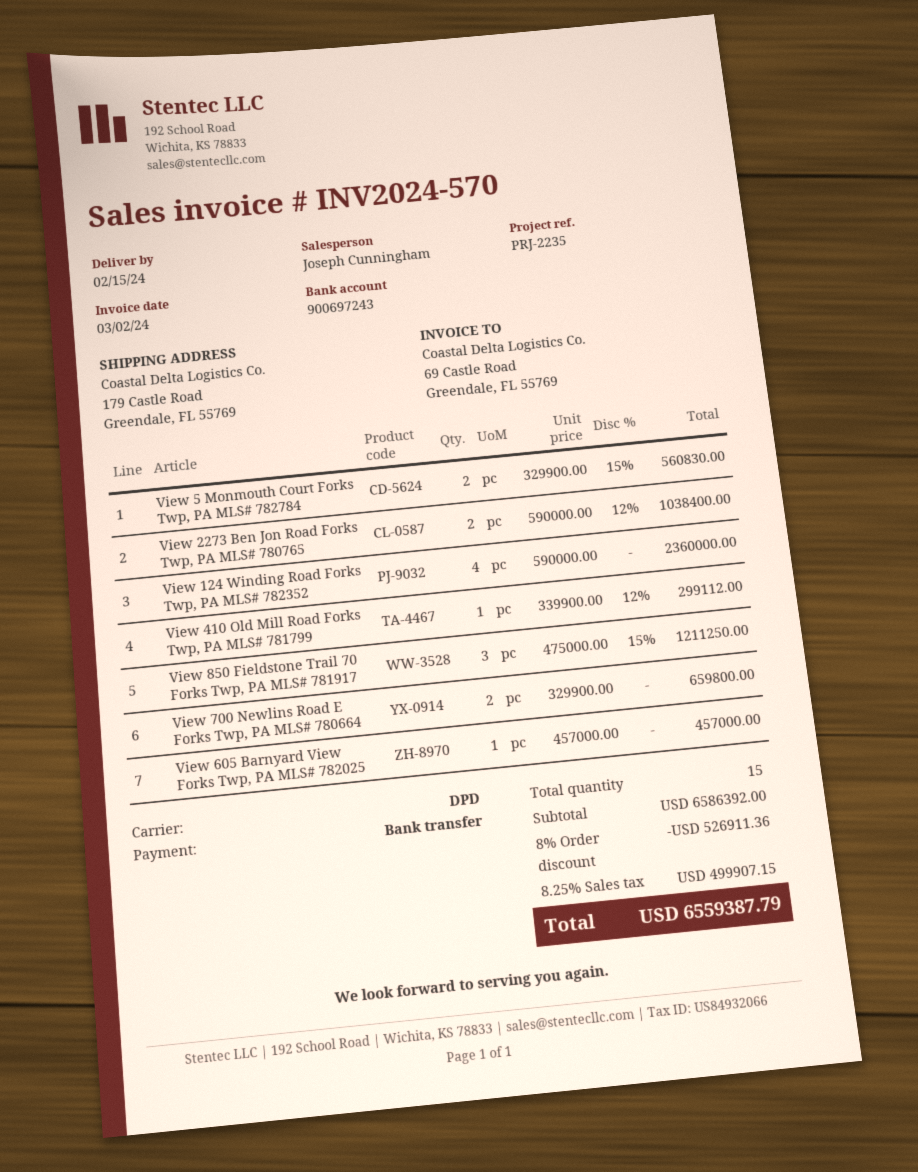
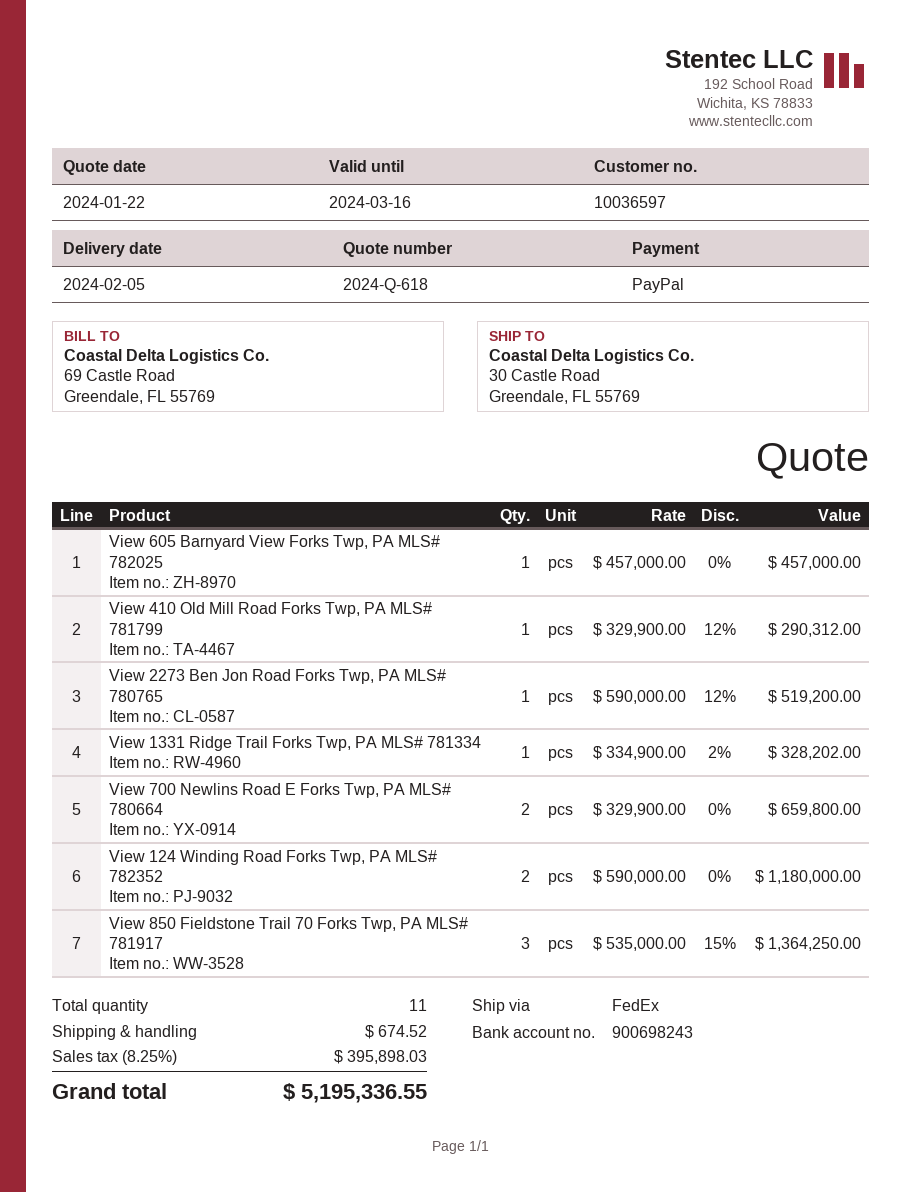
delivery date: 2024-02-15 -> 2024-02-05
payment method: bank transfer -> PayPal
bank account: 900697243 -> 900698243
shipping method: DPD -> FedEx
ship to: 179 Castle Road, Greendale, FL 55769 -> 30 Castle Road, Greendale, FL 55769
View 5 Monmouth Court Forks Twp, PA MLS# 782784: 2 x 329900.00 - 15% = 560830.00 -> none
View 2273 Ben Jon Road Forks Twp, PA MLS# 780765: 2 x 590000.00 - 12% = 1038400.00 -> 1 x 590000.00 - 12% = 519200.00
View 124 Winding Road Forks Twp, PA MLS# 782352: 4 x 590000.00 = 2360000.00 -> 2 x 590000.00 = 1180000.00
View 410 Old Mill Road Forks Twp, PA MLS# 781799: 1 x 339900.00 - 12% = 299112.00 -> 1 x 329900.00 - 12% = 290312.00
View 850 Fieldstone Trail 70 Forks Twp, PA MLS# 781917: 3 x 475000.00 - 15% = 1211250.00 -> 3 x 535000.00 - 15% = 1364250.00
View 1331 Ridge Trail Forks Twp, PA MLS# 781334: none -> 1 x 334900.00 - 2% = 328202.00
total quantity: 15 -> 11
discount: 8% = 526911.36 -> none
shipping: none -> 674.52
tax: 8.25% = 499907.15 -> 8.25% = 395898.03
total: 6559387.79 -> 5195336.55

